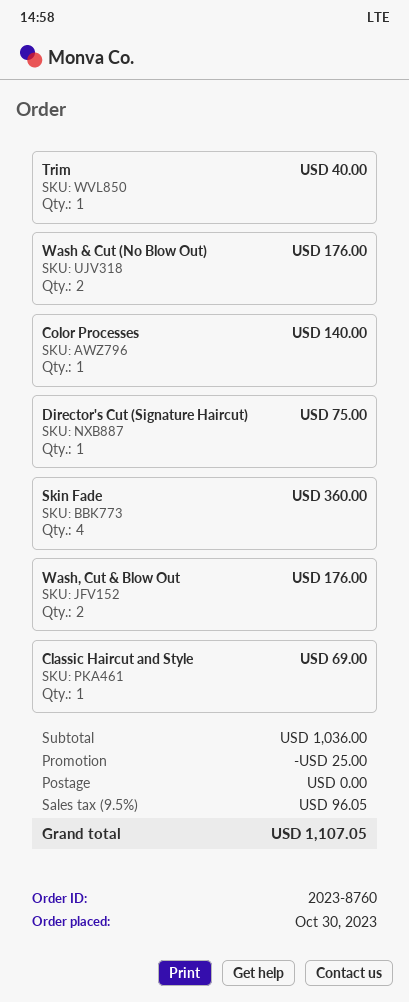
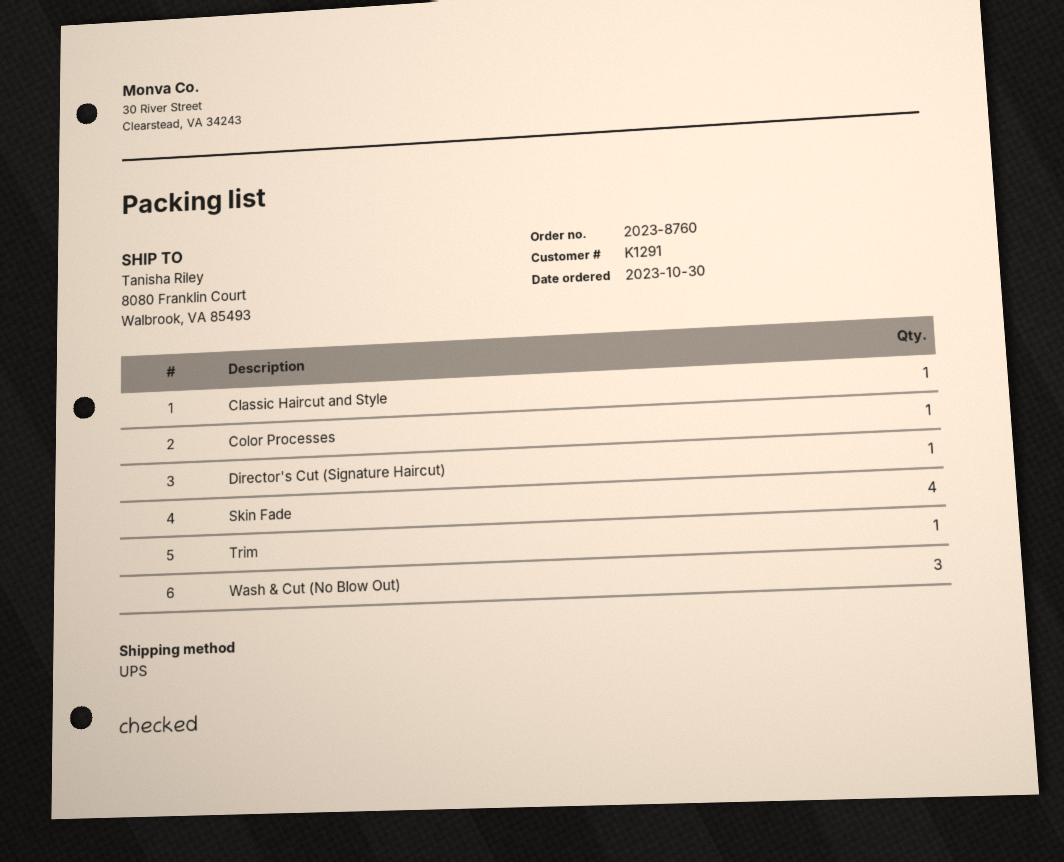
Wash & Cut (No Blow Out): 2 -> 3
Wash, Cut & Blow Out: 2 -> none

